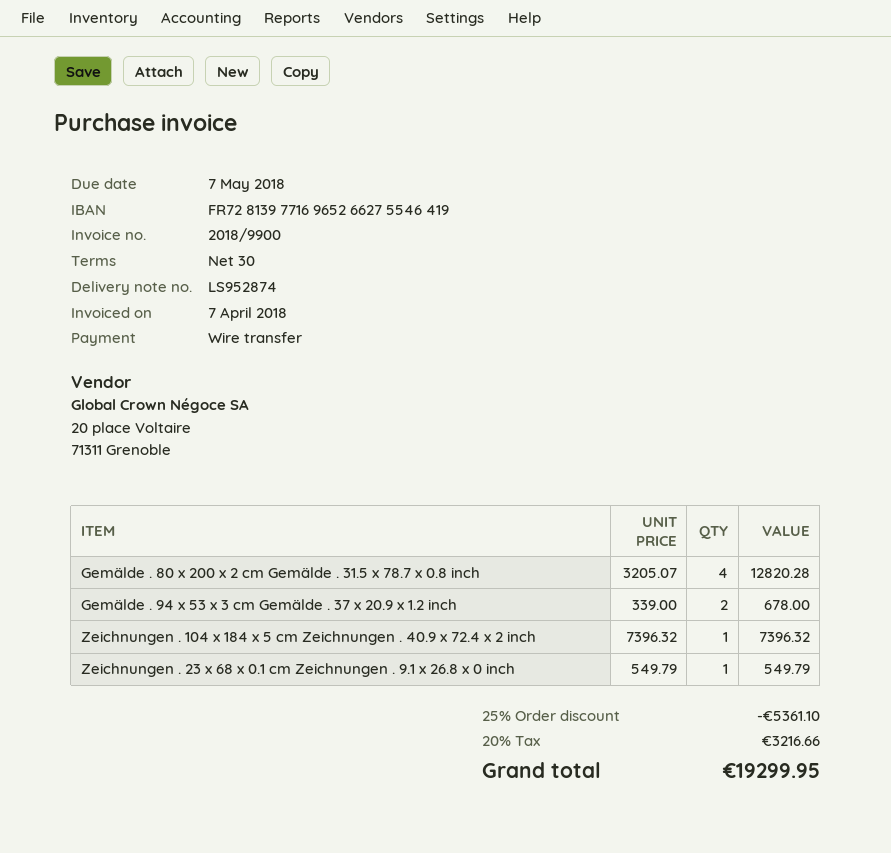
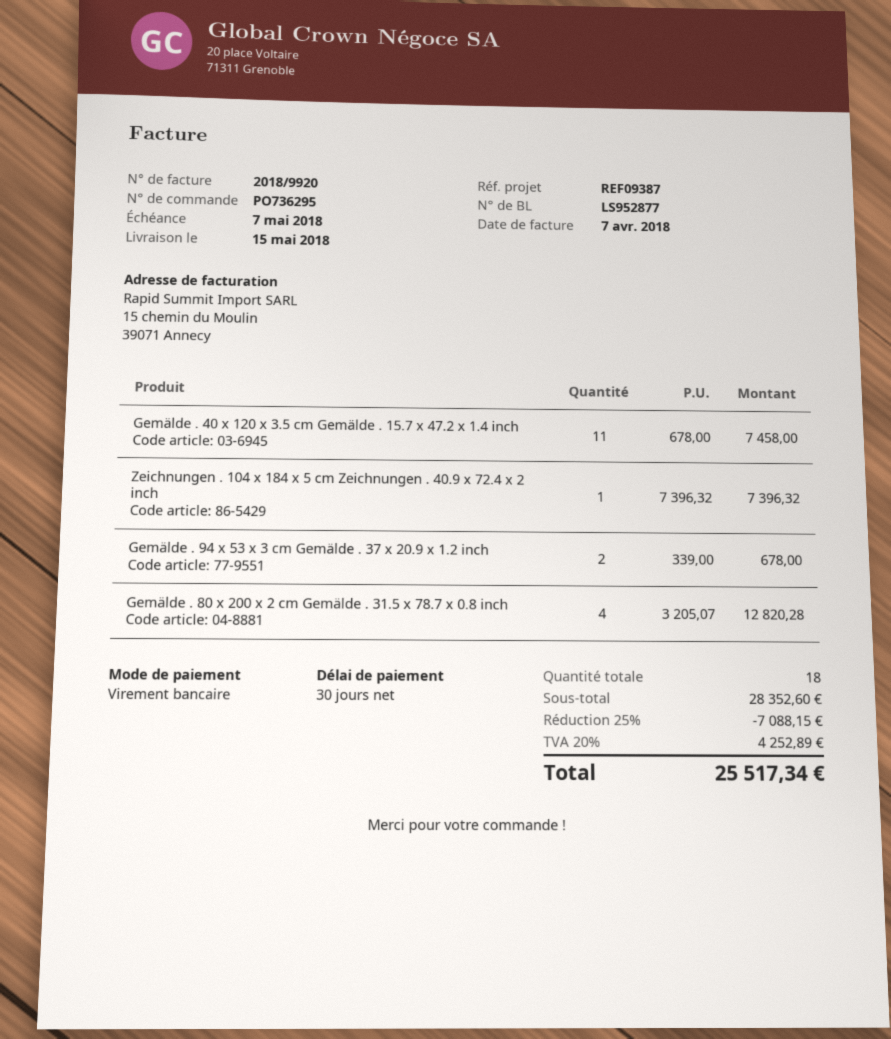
delivery note number: LS952874 -> LS952877
invoice number: 2018/9900 -> 2018/9920
Zeichnungen . 23 x 68 x 0.1 cm Zeichnungen . 9.1 x 26.8 x 0 inch: 1 x 549.79 = 549.79 -> none
Gemälde . 40 x 120 x 3.5 cm Gemälde . 15.7 x 47.2 x 1.4 inch: none -> 11 x 678.00 = 7458.00
discount: 25% = 5361.10 -> 25% = 7088.15
tax: 20% = 3216.66 -> 20% = 4252.89
total: 19299.95 -> 25517.34

